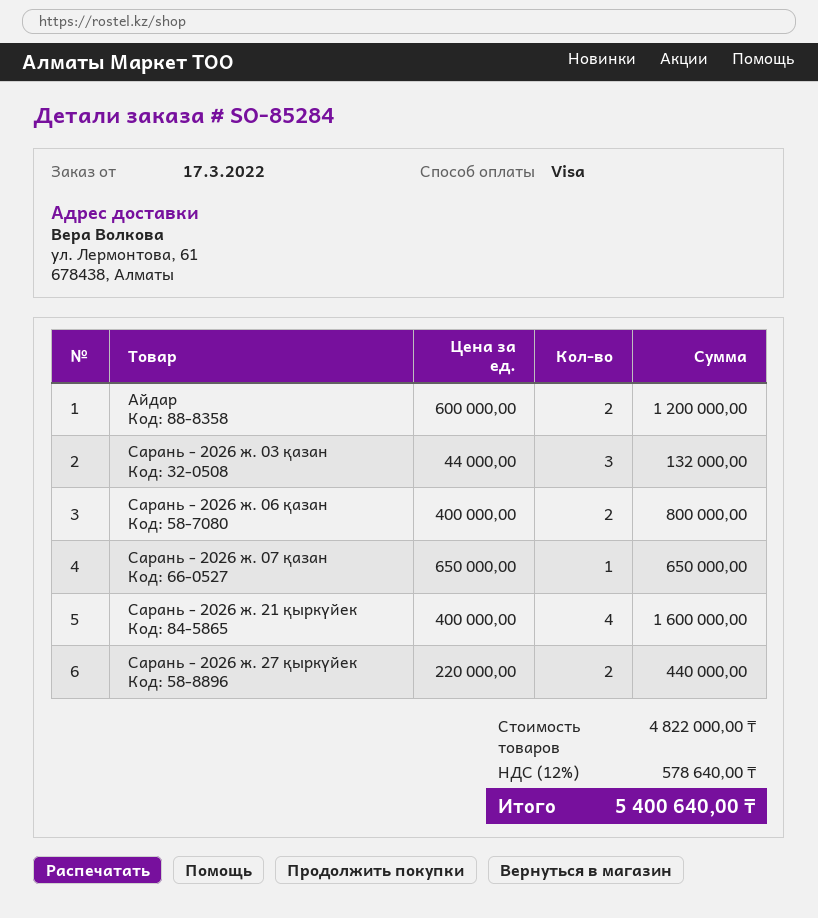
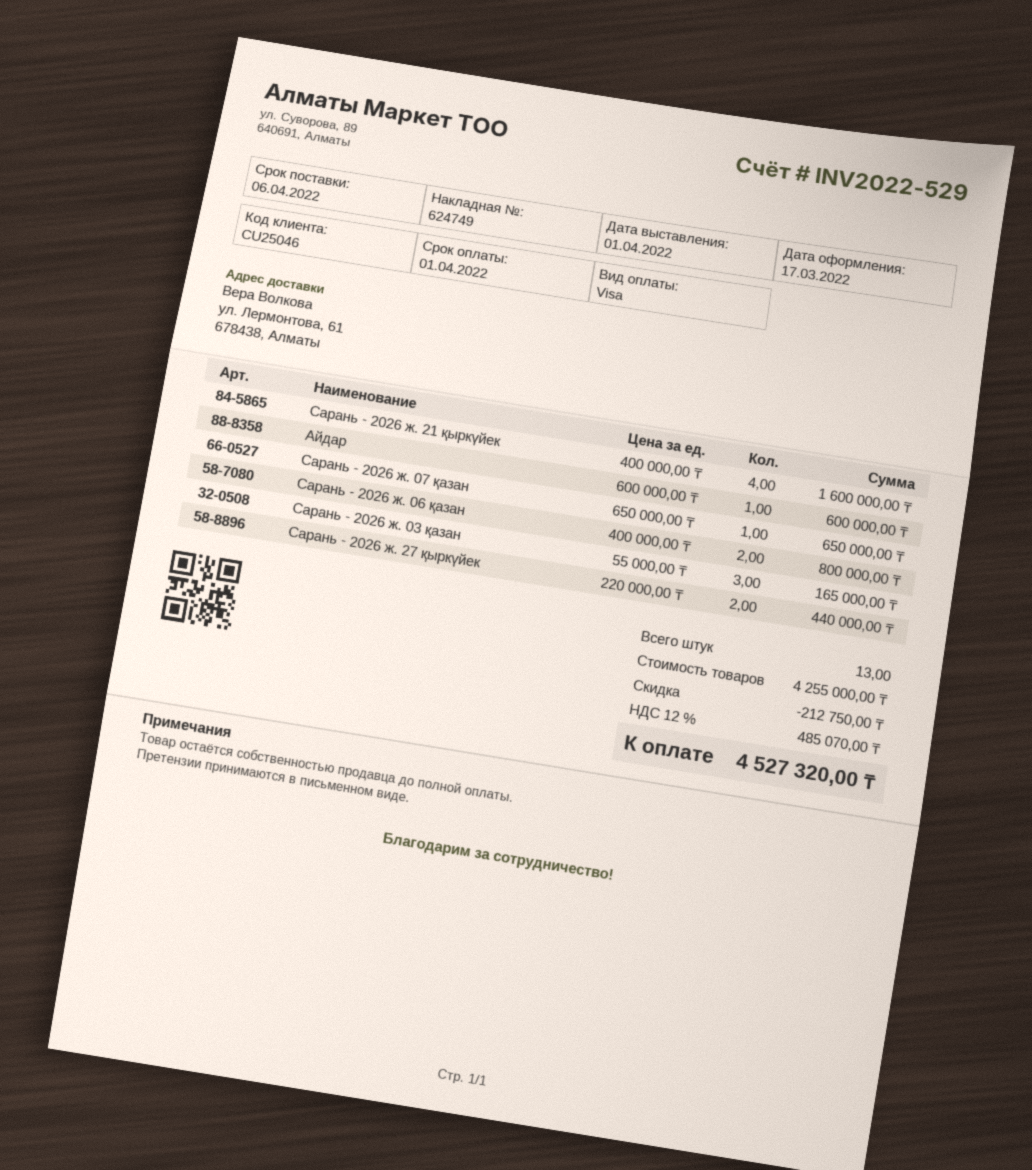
Айдар: 2 x 600000.00 = 1200000.00 -> 1 x 600000.00 = 600000.00
Сарань - 2026 ж. 03 қазан: 3 x 44000.00 = 132000.00 -> 3 x 55000.00 = 165000.00
subtotal: 4822000.00 -> 4255000.00
discount: none -> 212750.00
tax: 12% = 578640.00 -> 12% = 485070.00
total: 5400640.00 -> 4527320.00

